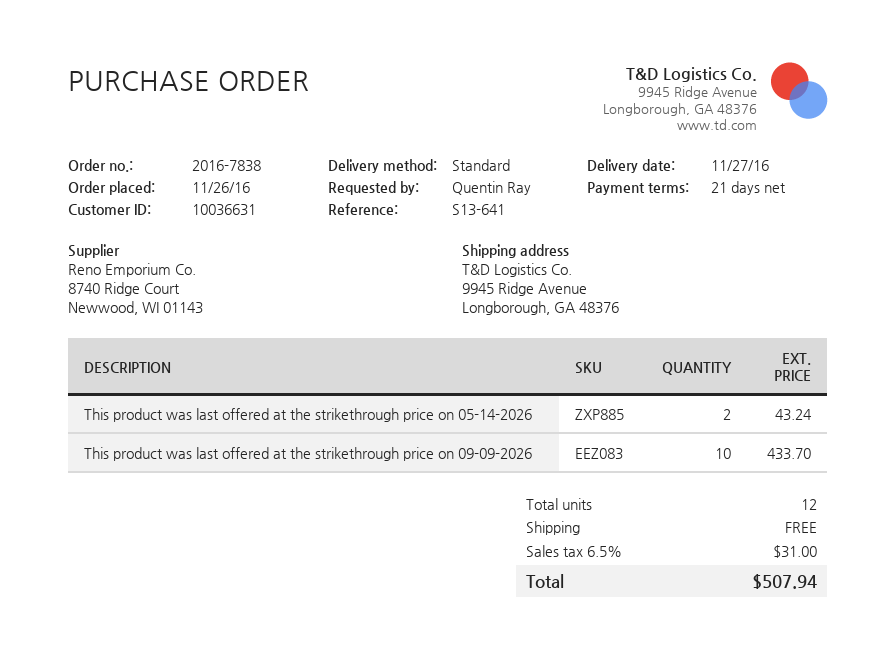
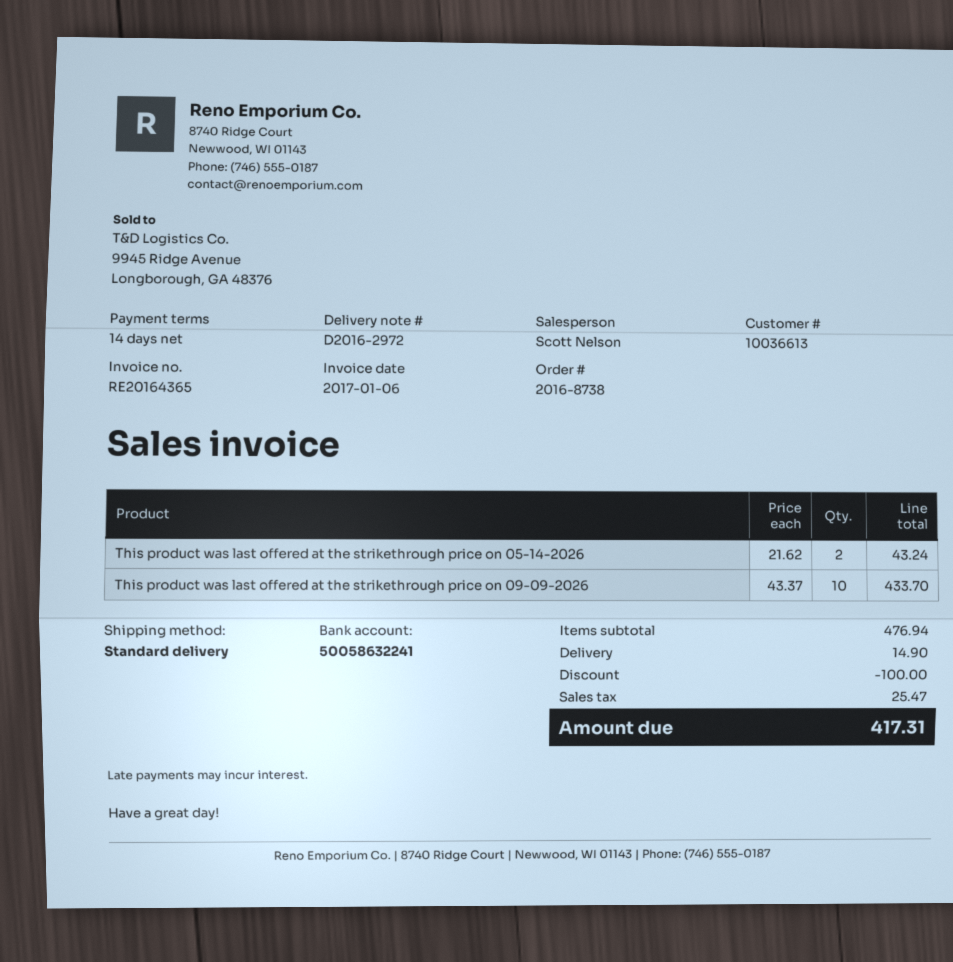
order number: 2016-7838 -> 2016-8738
payment terms: 21 days -> 14 days
customer number: 10036631 -> 10036613
discount: none -> 100.00
shipping: 0.00 -> 14.90
tax: 31.00 -> 25.47
total: 507.94 -> 417.31

